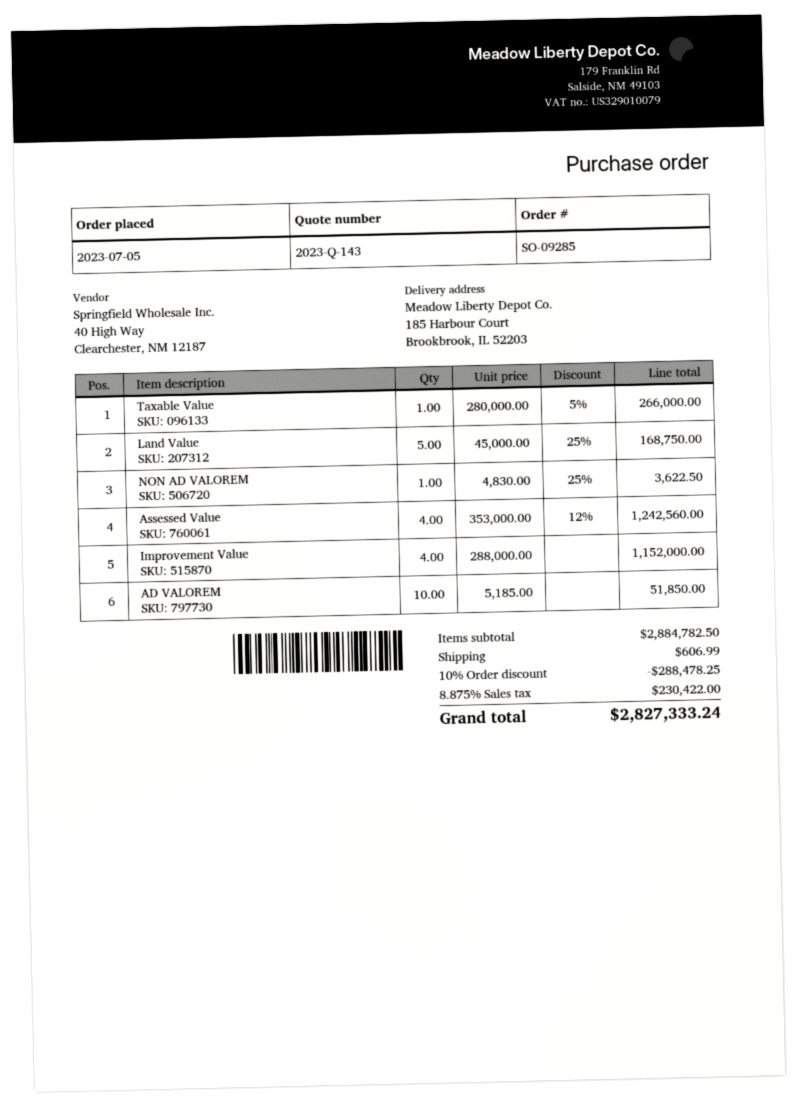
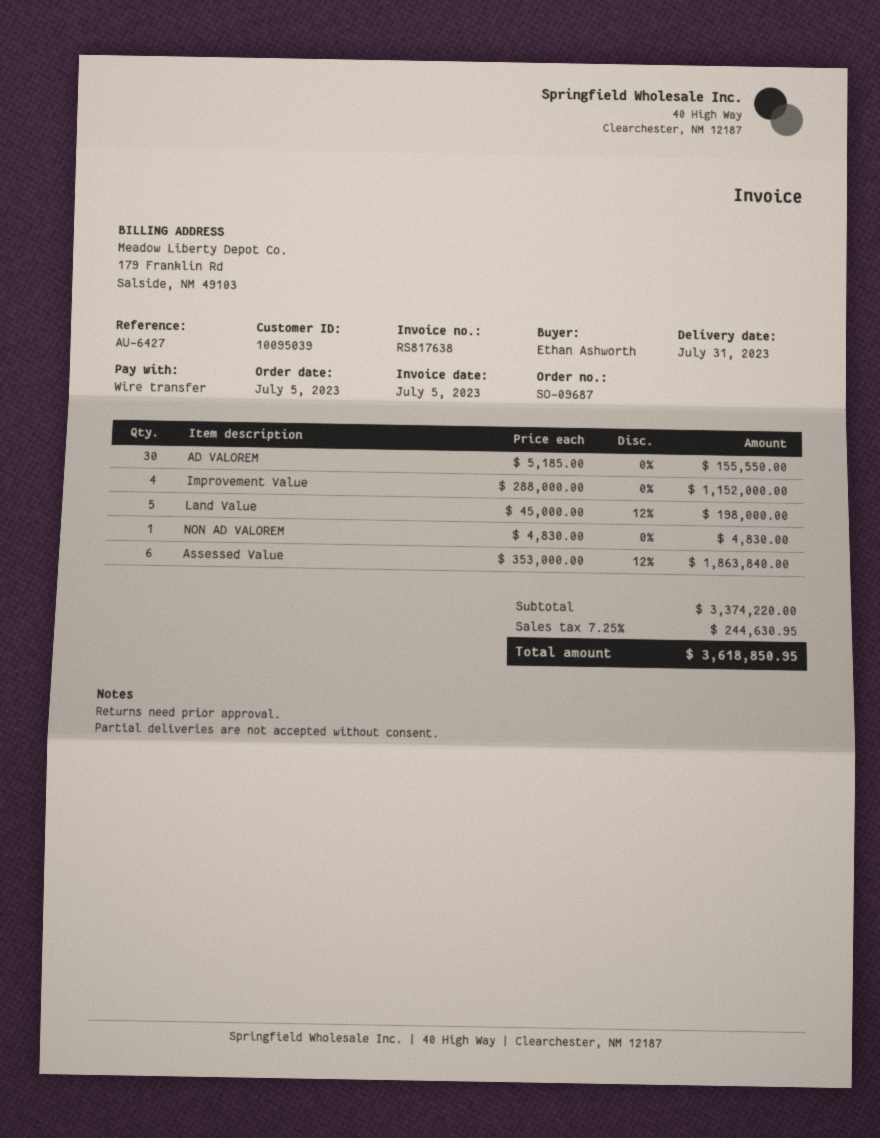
order number: SO-09285 -> SO-09687
Taxable Value: 1 x 280000.00 - 5% = 266000.00 -> none
Land Value: 5 x 45000.00 - 25% = 168750.00 -> 5 x 45000.00 - 12% = 198000.00
NON AD VALOREM: 1 x 4830.00 - 25% = 3622.50 -> 1 x 4830.00 = 4830.00
Assessed Value: 4 x 353000.00 - 12% = 1242560.00 -> 6 x 353000.00 - 12% = 1863840.00
AD VALOREM: 10 x 5185.00 = 51850.00 -> 30 x 5185.00 = 155550.00
subtotal: 2884782.50 -> 3374220.00
discount: 10% = 288478.25 -> none
shipping: 606.99 -> none
tax: 8.875% = 230422.00 -> 7.25% = 244630.95
total: 2827333.24 -> 3618850.95

